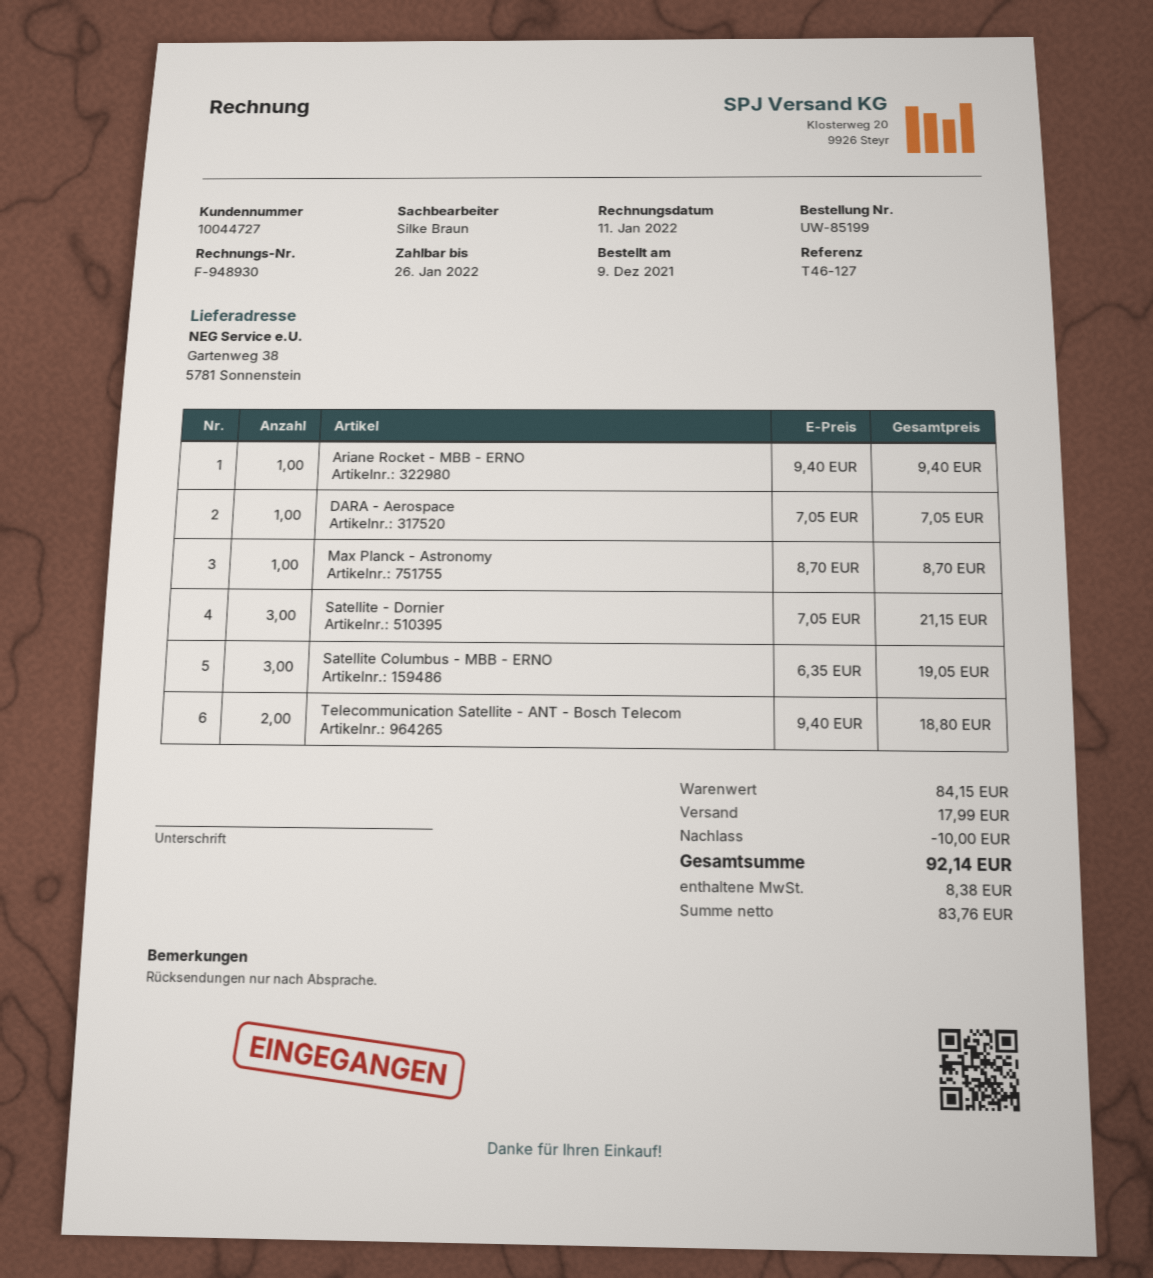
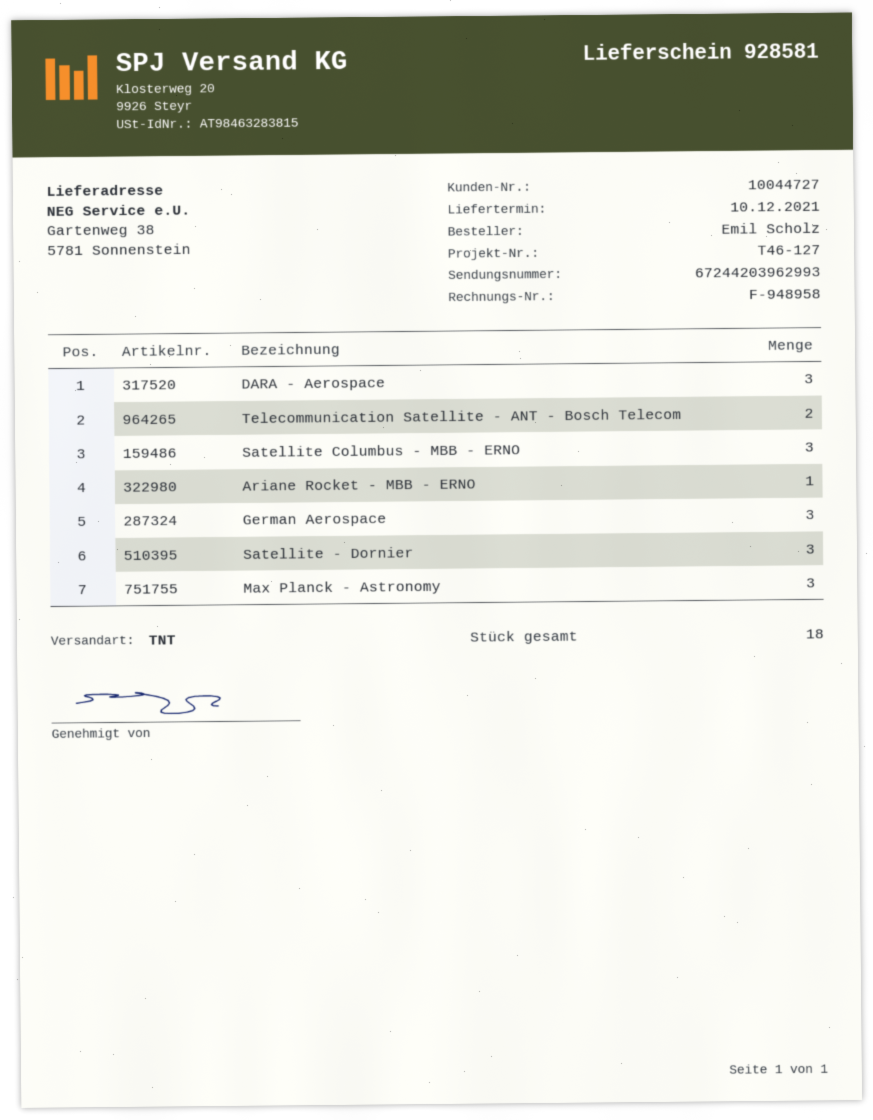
invoice number: F-948930 -> F-948958
DARA - Aerospace: 1 -> 3
Max Planck - Astronomy: 1 -> 3
German Aerospace: none -> 3

